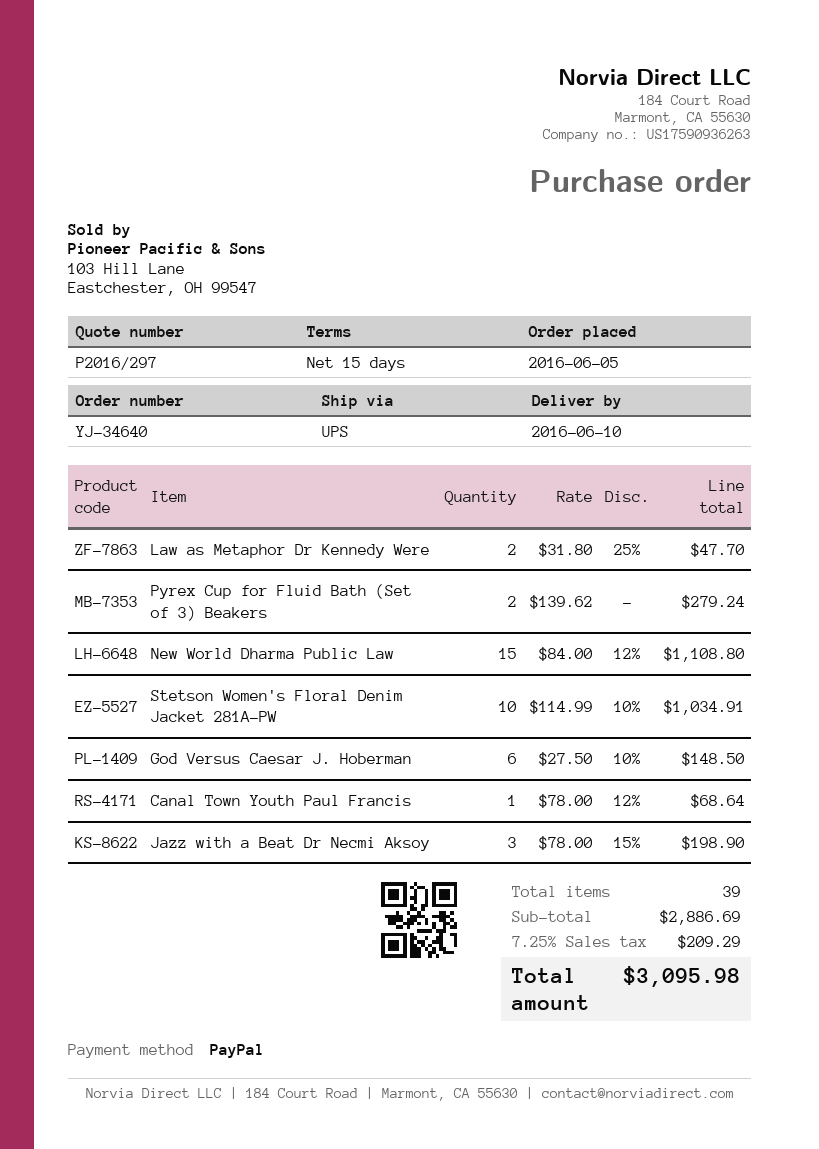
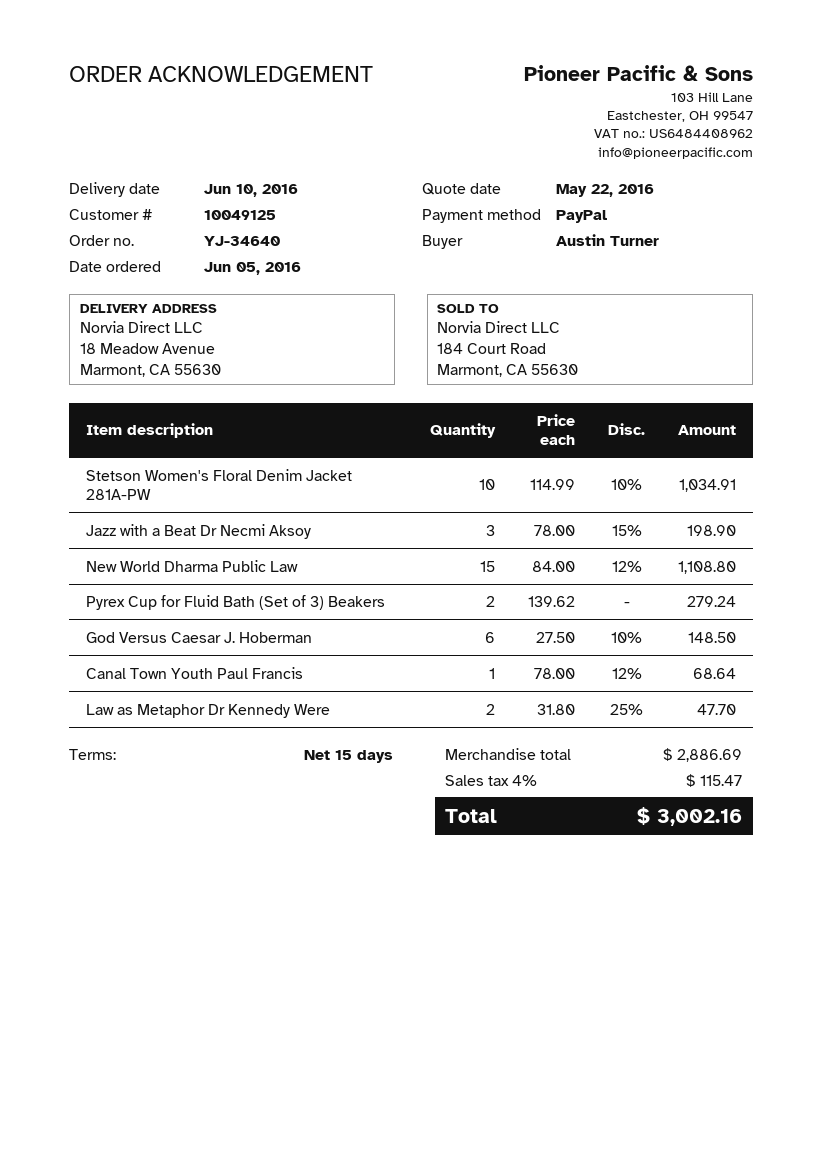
tax: 7.25% = 209.29 -> 4% = 115.47
total: 3095.98 -> 3002.16

